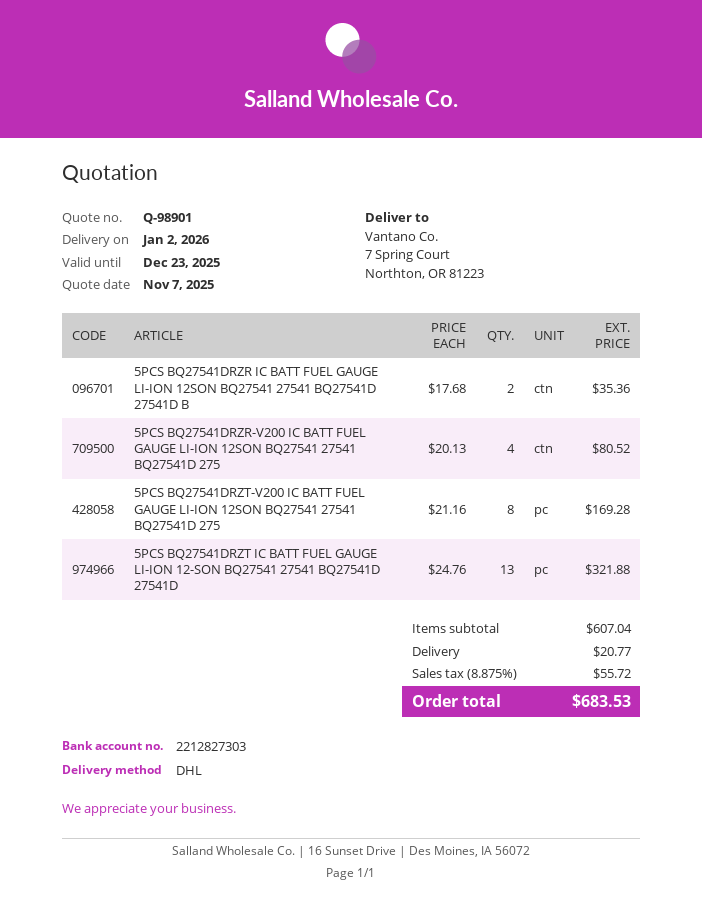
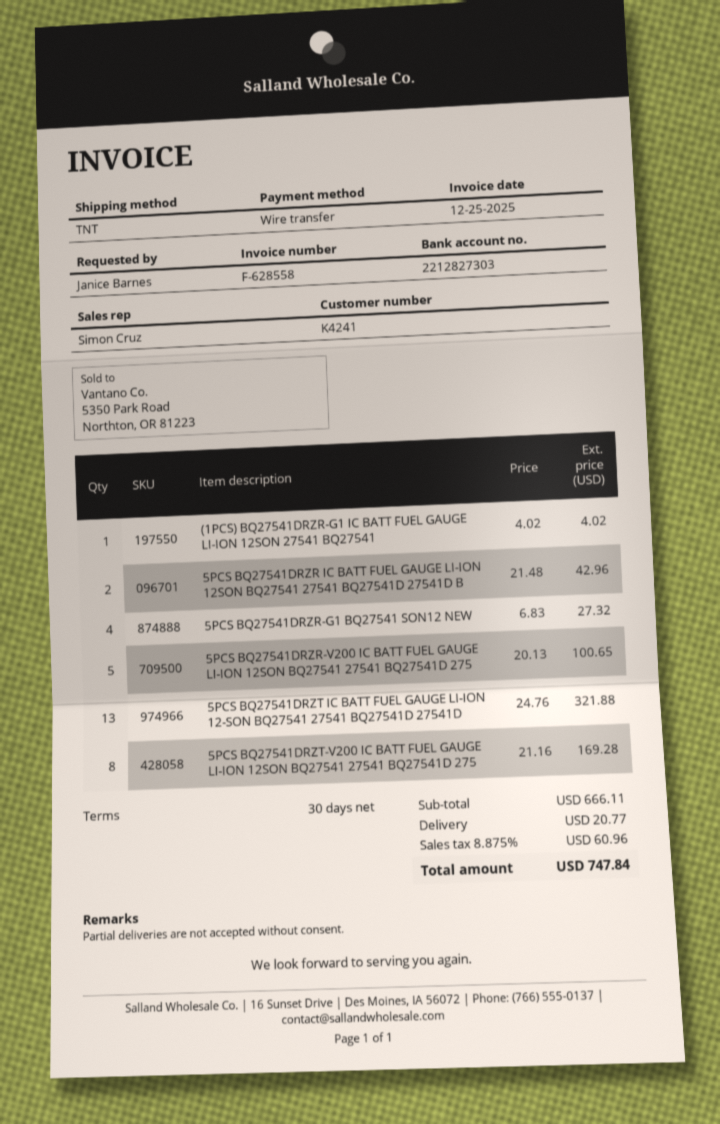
shipping method: DHL -> TNT
5PCS BQ27541DRZR IC BATT FUEL GAUGE LI-ION 12SON BQ27541 27541 BQ27541D 27541D B: 2 x 17.68 = 35.36 -> 2 x 21.48 = 42.96
5PCS BQ27541DRZR-V200 IC BATT FUEL GAUGE LI-ION 12SON BQ27541 27541 BQ27541D 275: 4 x 20.13 = 80.52 -> 5 x 20.13 = 100.65
(1PCS) BQ27541DRZR-G1 IC BATT FUEL GAUGE LI-ION 12SON 27541 BQ27541: none -> 1 x 4.02 = 4.02
5PCS BQ27541DRZR-G1 BQ27541 SON12 NEW: none -> 4 x 6.83 = 27.32
subtotal: 607.04 -> 666.11
tax: 8.875% = 55.72 -> 8.875% = 60.96
total: 683.53 -> 747.84

